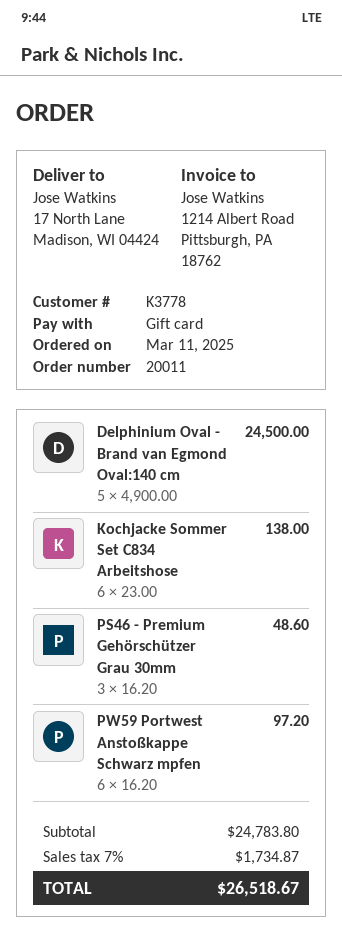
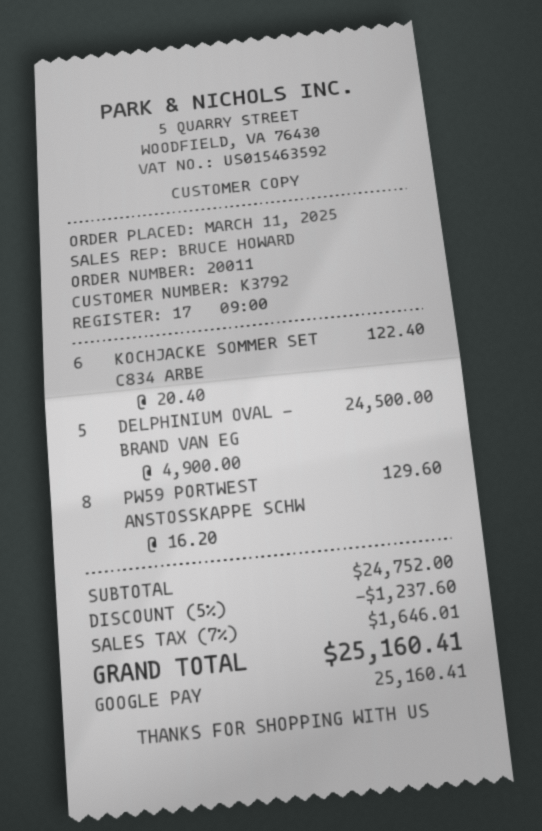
customer number: K3778 -> K3792
payment method: gift card -> Google Pay
Kochjacke Sommer Set C834 Arbeitshose: 6 x 23.00 = 138.00 -> 6 x 20.40 = 122.40
PS46 - Premium Gehörschützer Grau 30mm: 3 x 16.20 = 48.60 -> none
PW59 Portwest Anstoßkappe Schwarz mpfen: 6 x 16.20 = 97.20 -> 8 x 16.20 = 129.60
subtotal: 24783.80 -> 24752.00
discount: none -> 5% = 1237.60
tax: 7% = 1734.87 -> 7% = 1646.01
total: 26518.67 -> 25160.41

